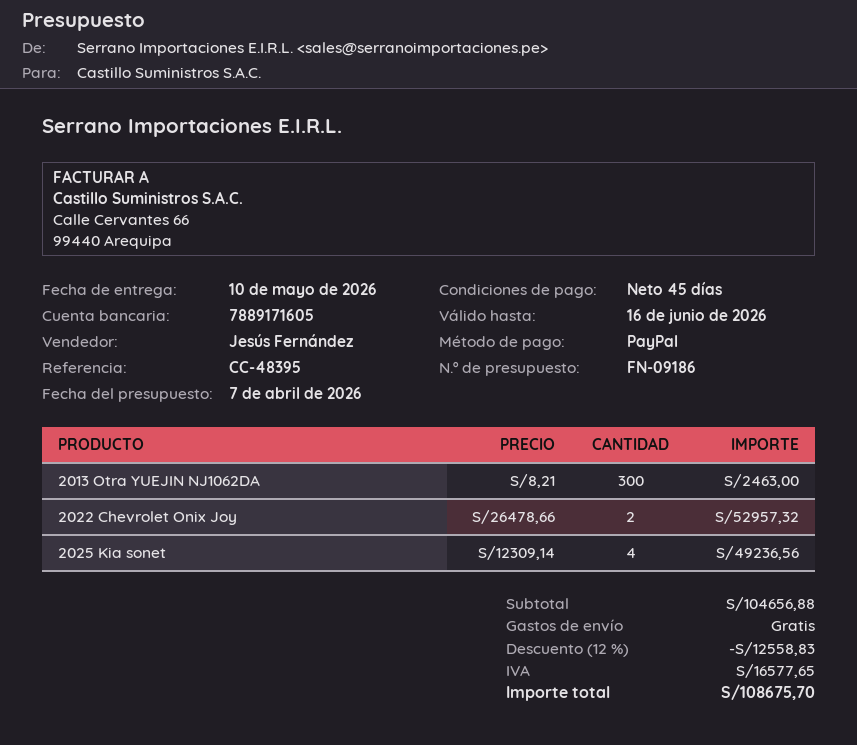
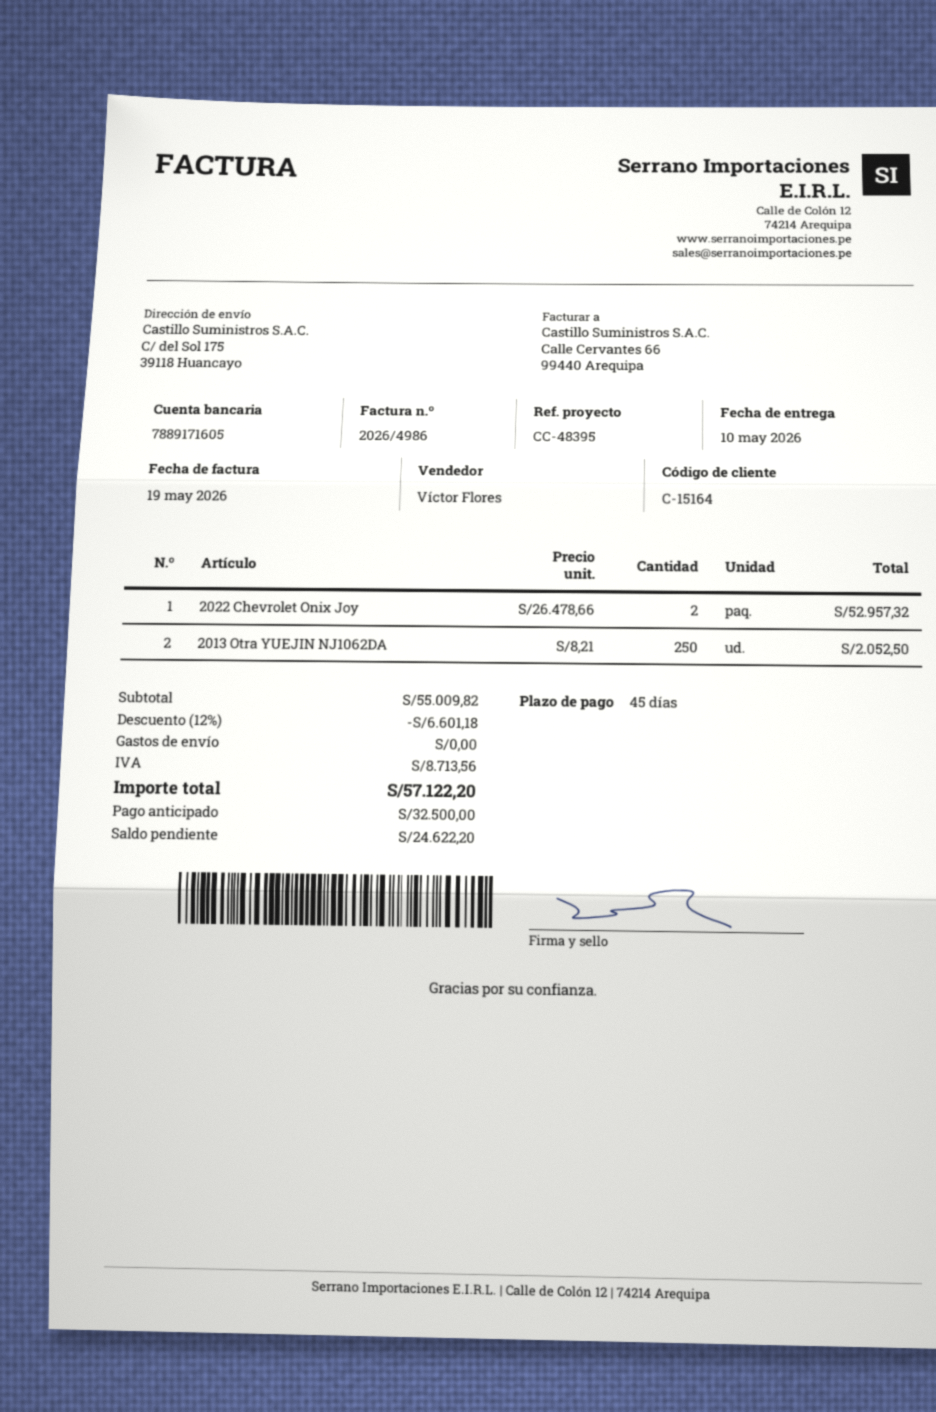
sales rep: Jesús Fernández -> Víctor Flores
2013 Otra YUEJIN NJ1062DA: 300 x 8.21 = 2463.00 -> 250 x 8.21 = 2052.50
2025 Kia sonet: 4 x 12309.14 = 49236.56 -> none
subtotal: 104656.88 -> 55009.82
discount: 12% = 12558.83 -> 12% = 6601.18
tax: 16577.65 -> 8713.56
total: 108675.70 -> 57122.20

